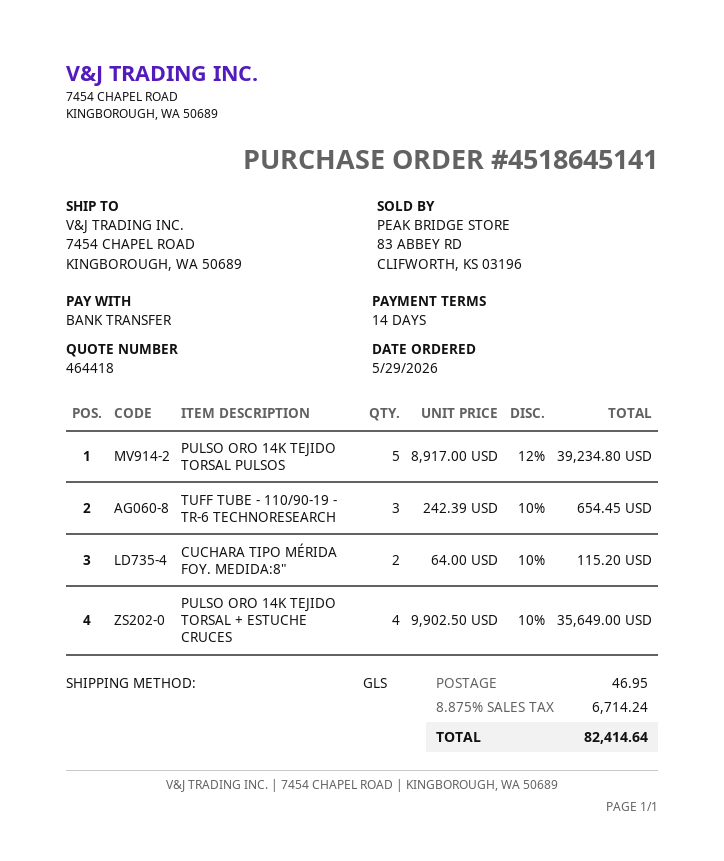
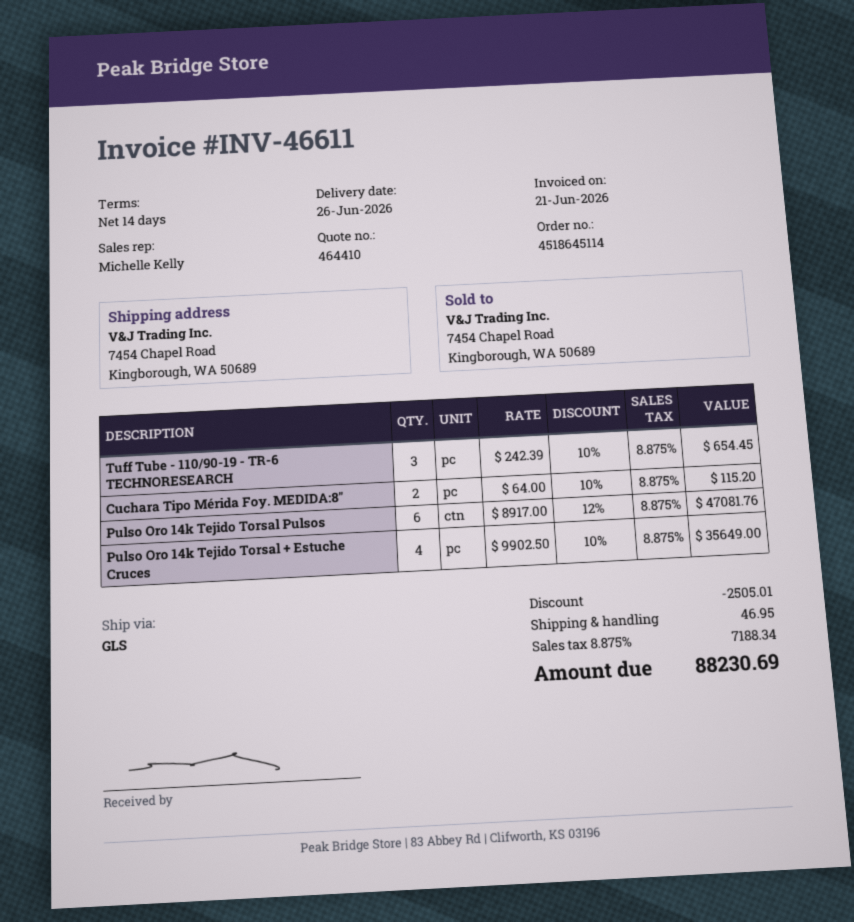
quote number: 464418 -> 464410
order number: 4518645141 -> 4518645114
PULSO ORO 14K TEJIDO TORSAL PULSOS: 5 x 8917.00 - 12% = 39234.80 -> 6 x 8917.00 - 12% = 47081.76
discount: none -> 2505.01
tax: 8.875% = 6714.24 -> 8.875% = 7188.34
total: 82414.64 -> 88230.69

